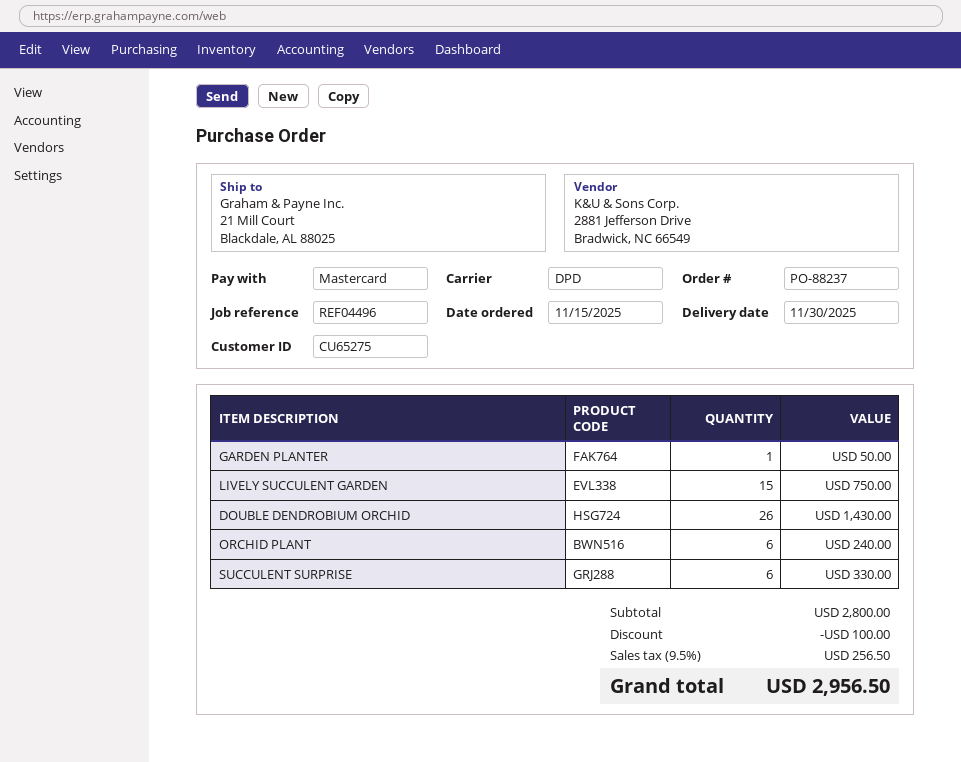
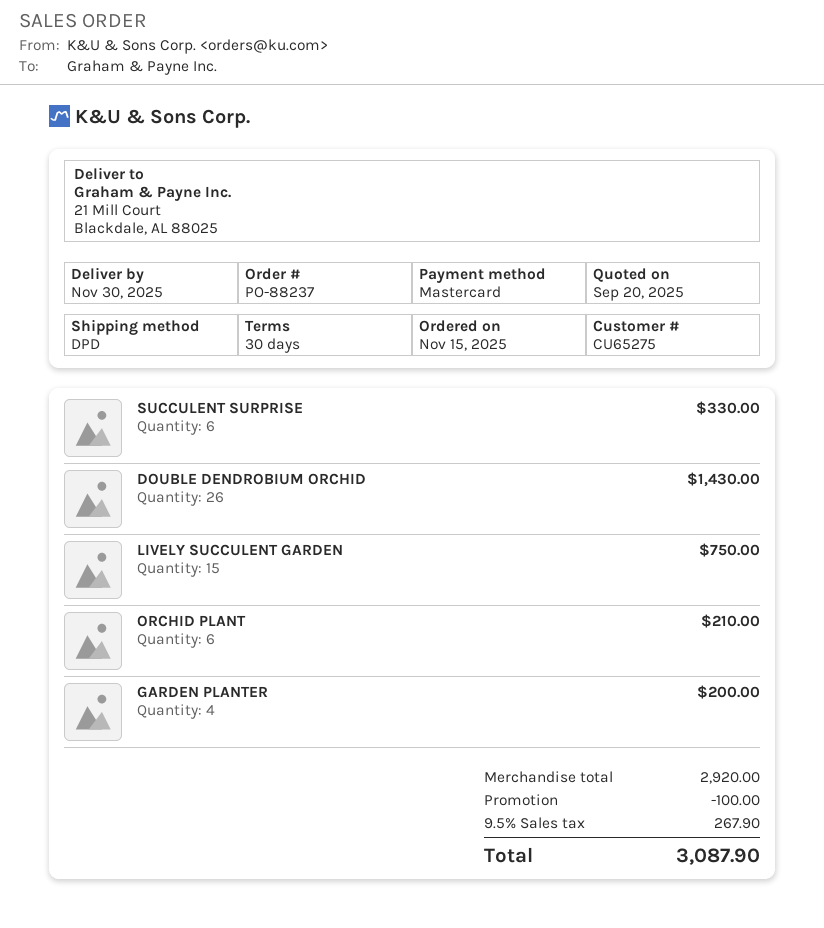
GARDEN PLANTER: 1 for 50.00 -> 4 for 200.00
ORCHID PLANT: 6 for 240.00 -> 6 for 210.00
subtotal: 2800.00 -> 2920.00
tax: 9.5% = 256.50 -> 9.5% = 267.90
total: 2956.50 -> 3087.90

